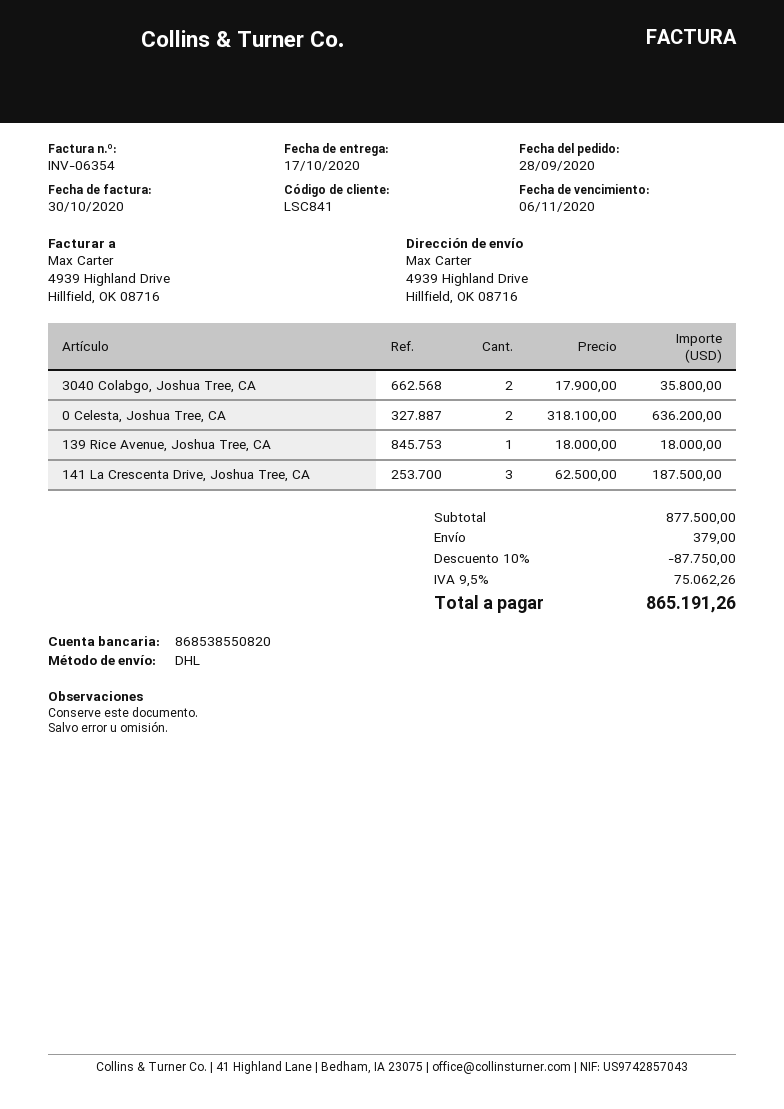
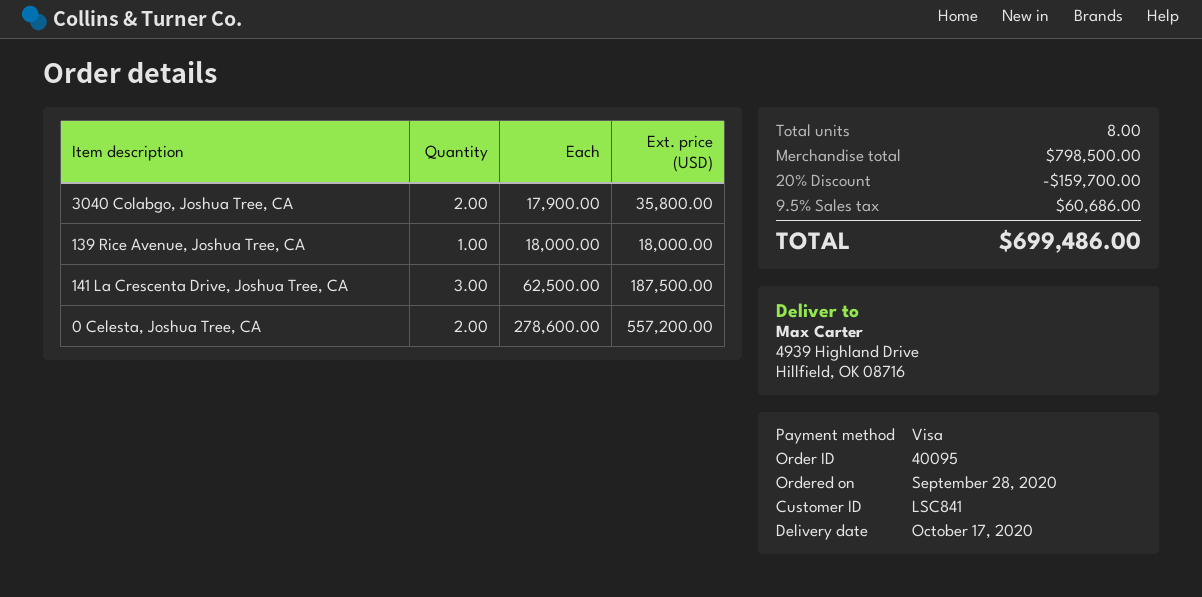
0 Celesta, Joshua Tree, CA: 2 x 318100.00 = 636200.00 -> 2 x 278600.00 = 557200.00
subtotal: 877500.00 -> 798500.00
discount: 10% = 87750.00 -> 20% = 159700.00
shipping: 379.00 -> none
tax: 9.5% = 75062.26 -> 9.5% = 60686.00
total: 865191.26 -> 699486.00

